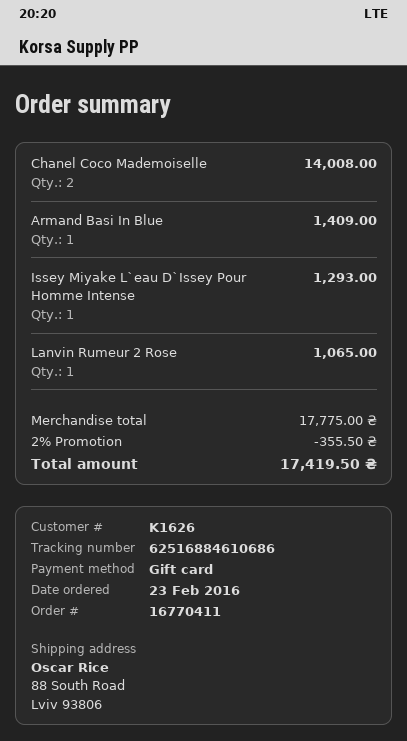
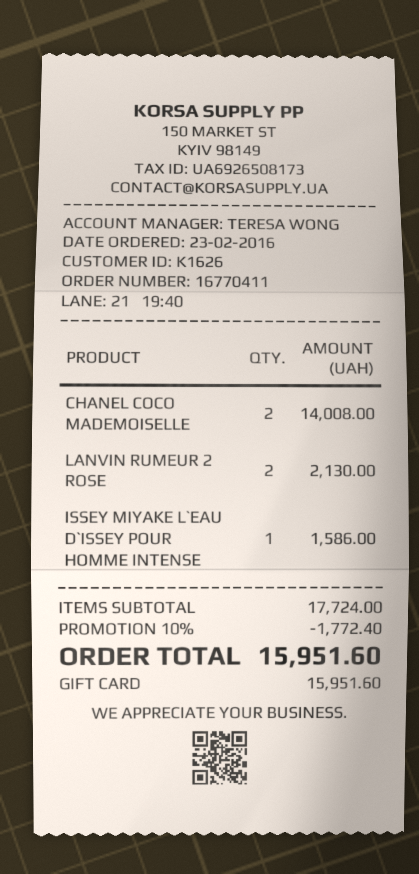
Armand Basi In Blue: 1 for 1409.00 -> none
Issey Miyake L`eau D`Issey Pour Homme Intense: 1 for 1293.00 -> 1 for 1586.00
Lanvin Rumeur 2 Rose: 1 for 1065.00 -> 2 for 2130.00
subtotal: 17775.00 -> 17724.00
discount: 2% = 355.50 -> 10% = 1772.40
total: 17419.50 -> 15951.60

